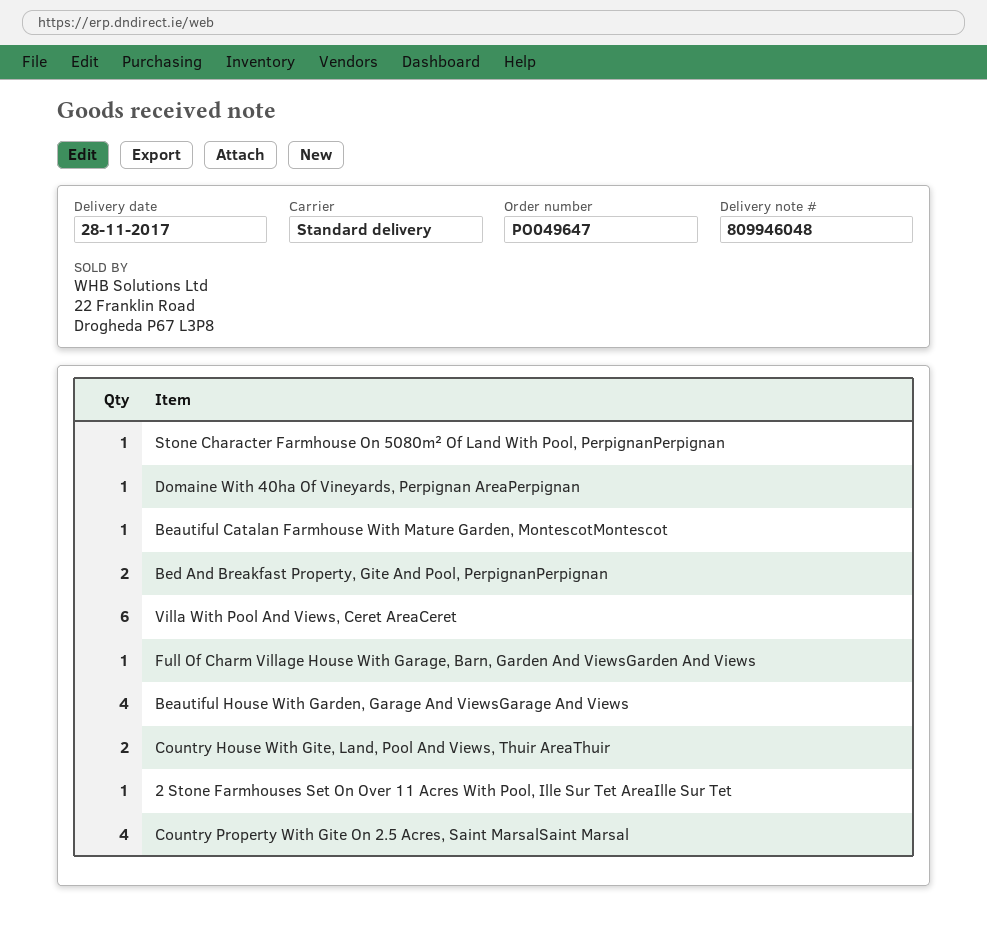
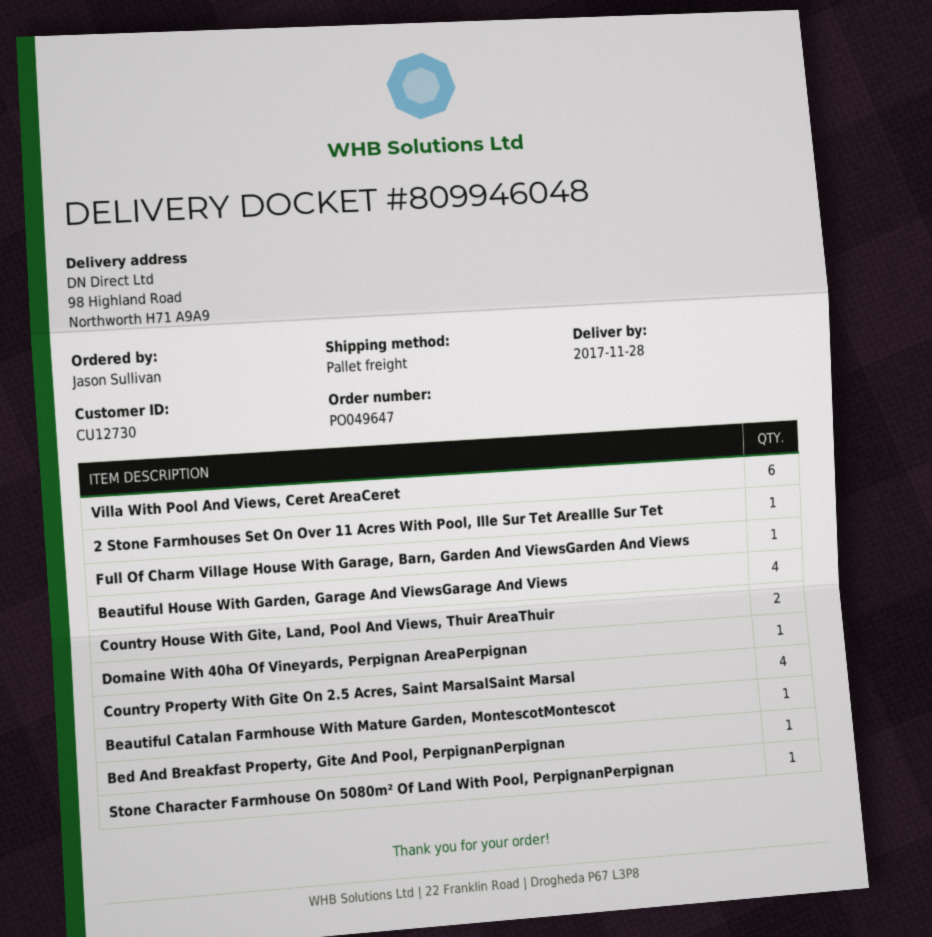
shipping method: standard -> pallet freight
Bed And Breakfast Property, Gite And Pool, PerpignanPerpignan: 2 -> 1

